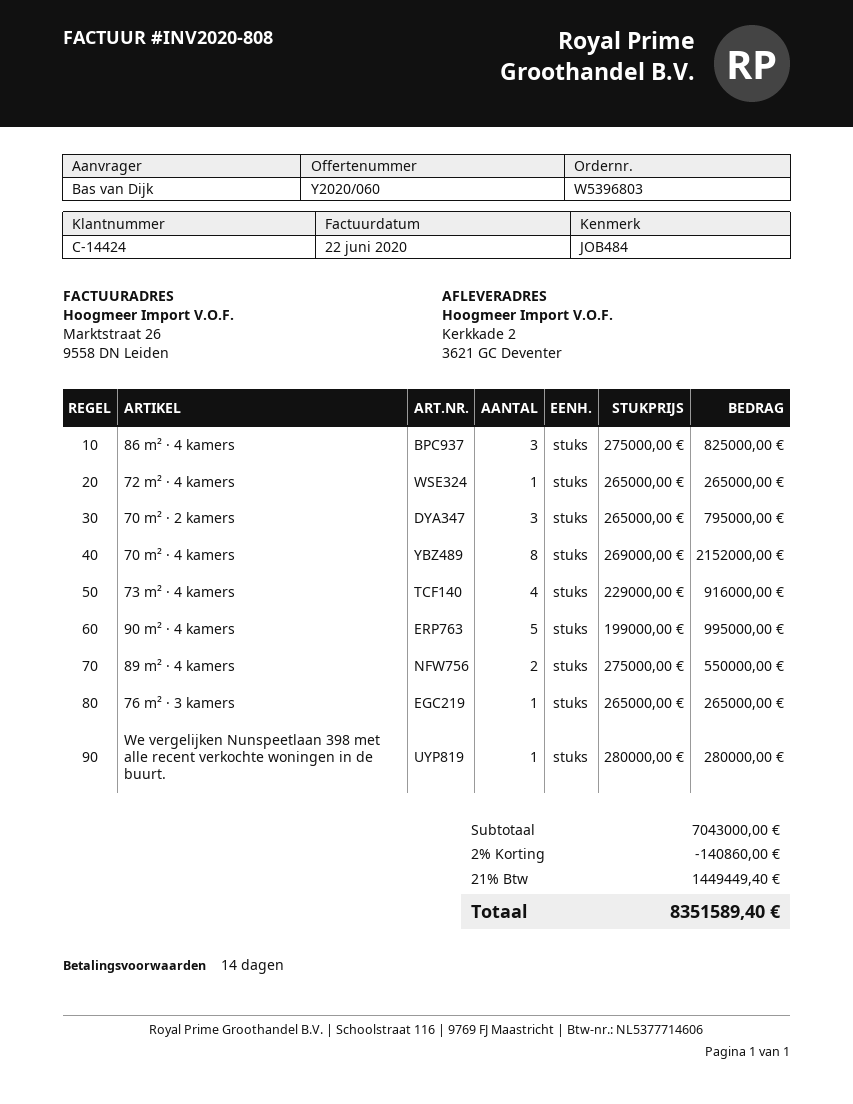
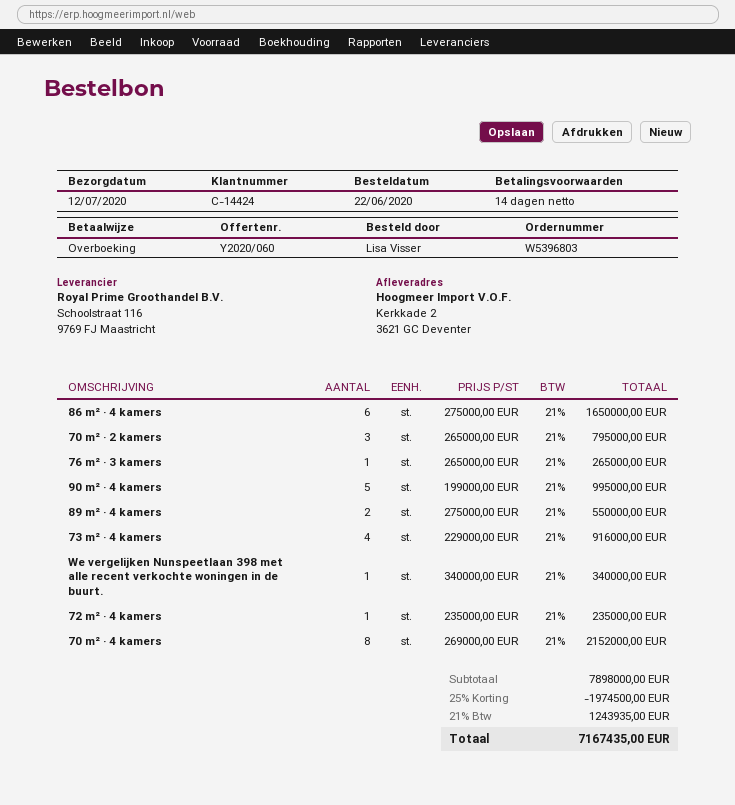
ordered by: Bas van Dijk -> Lisa Visser
86 m² · 4 kamers: 3 x 275000.00 = 825000.00 -> 6 x 275000.00 = 1650000.00
72 m² · 4 kamers: 1 x 265000.00 = 265000.00 -> 1 x 235000.00 = 235000.00
We vergelijken Nunspeetlaan 398 met alle recent verkochte woningen in de buurt.: 1 x 280000.00 = 280000.00 -> 1 x 340000.00 = 340000.00
subtotal: 7043000.00 -> 7898000.00
discount: 2% = 140860.00 -> 25% = 1974500.00
tax: 21% = 1449449.40 -> 21% = 1243935.00
total: 8351589.40 -> 7167435.00

